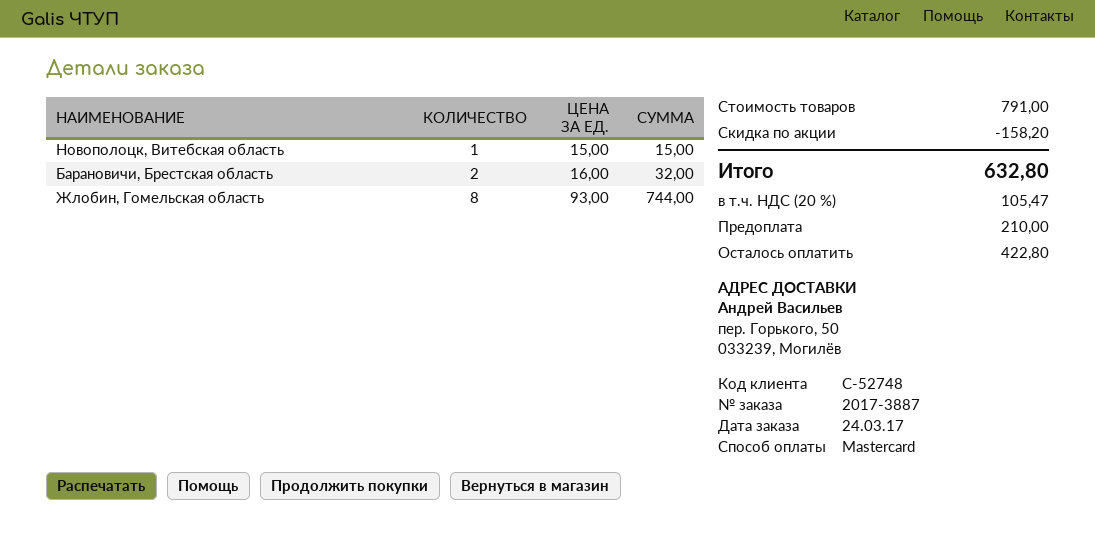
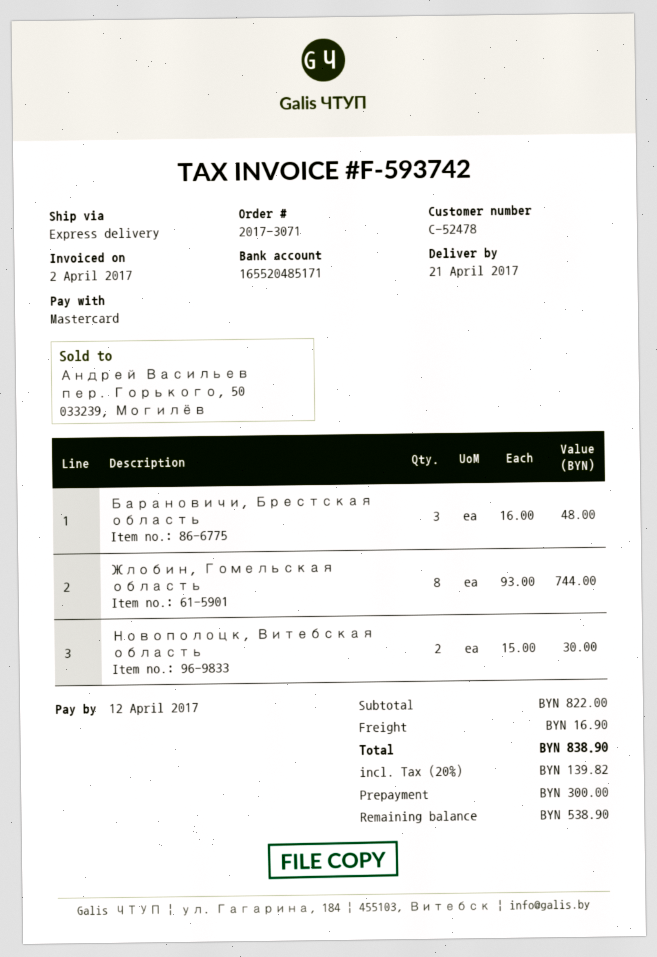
order number: 2017-3887 -> 2017-3071
customer number: C-52748 -> C-52478
Новополоцк, Витебская область: 1 x 15.00 = 15.00 -> 2 x 15.00 = 30.00
Барановичи, Брестская область: 2 x 16.00 = 32.00 -> 3 x 16.00 = 48.00
subtotal: 791.00 -> 822.00
discount: 158.20 -> none
shipping: none -> 16.90
tax: 20% = 105.47 -> 20% = 139.82
total: 632.80 -> 838.90
deposit: 210.00 -> 300.00
balance: 422.80 -> 538.90

